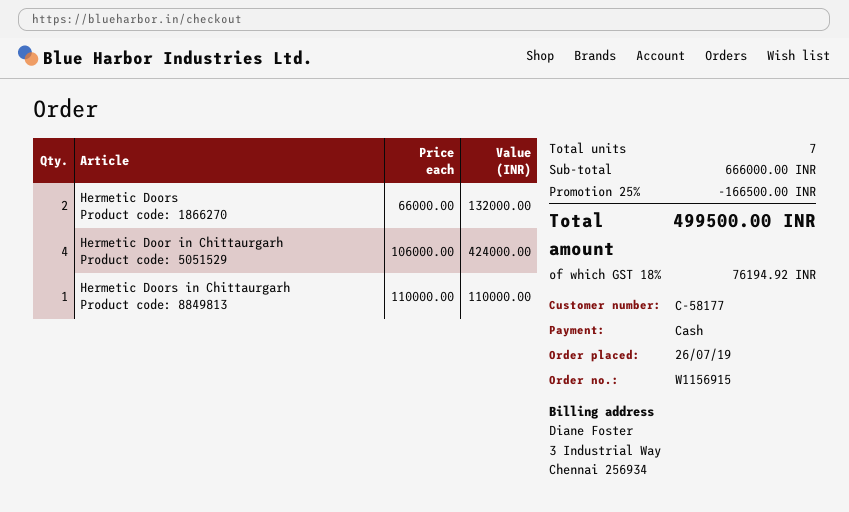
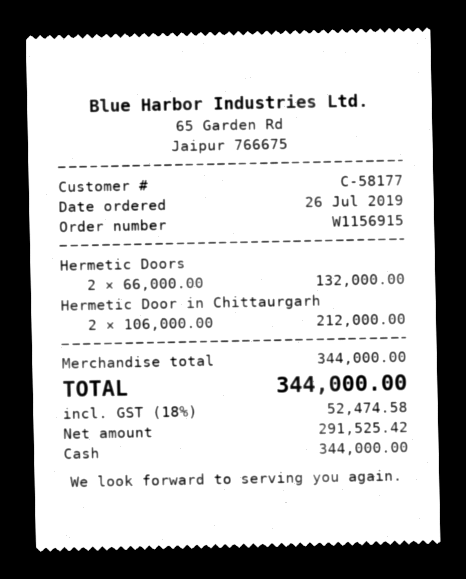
Hermetic Door in Chittaurgarh: 4 x 106000.00 = 424000.00 -> 2 x 106000.00 = 212000.00
Hermetic Doors in Chittaurgarh: 1 x 110000.00 = 110000.00 -> none
subtotal: 666000.00 -> 344000.00
discount: 25% = 166500.00 -> none
tax: 18% = 76194.92 -> 18% = 52474.58
total: 499500.00 -> 344000.00

